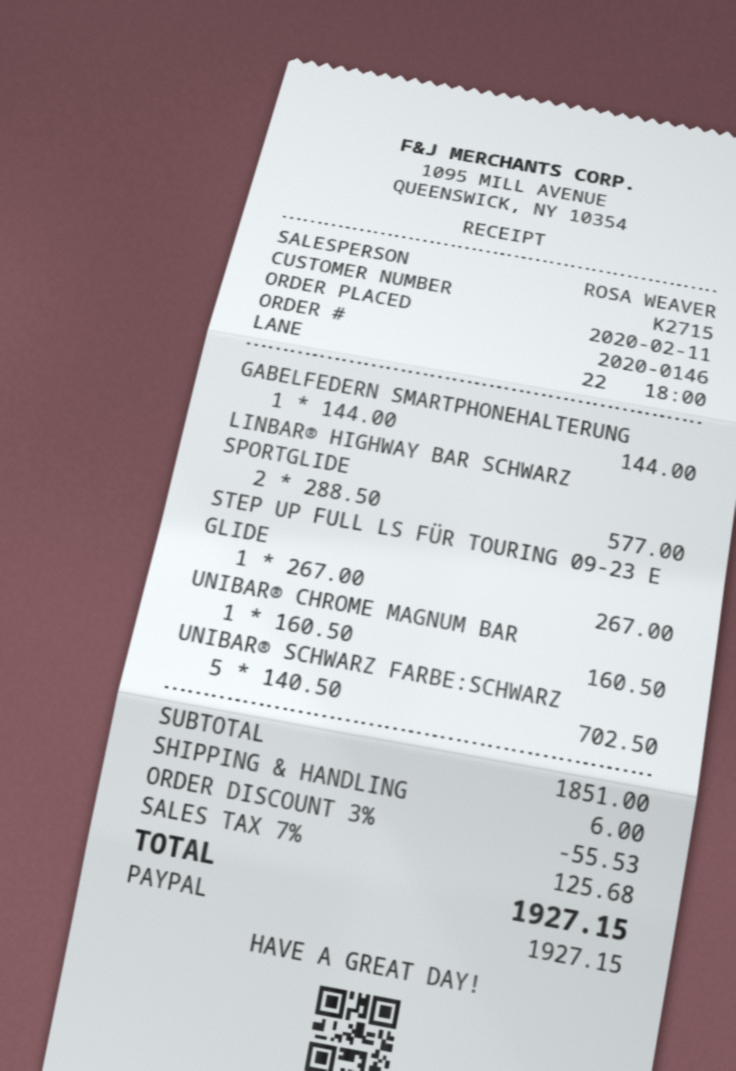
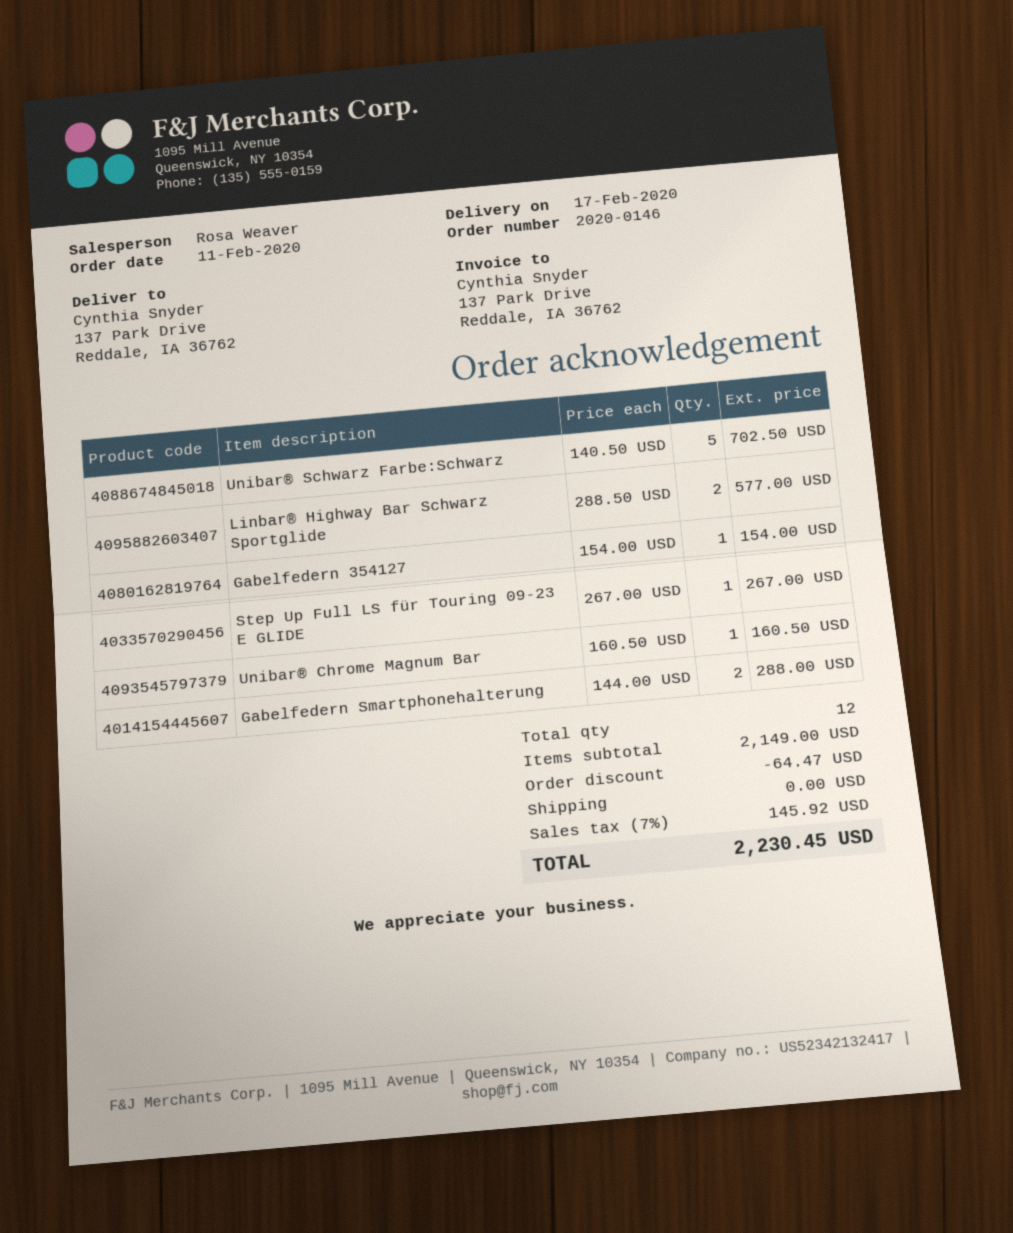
GABELFEDERN SMARTPHONEHALTERUNG: 1 x 144.00 = 144.00 -> 2 x 144.00 = 288.00
Gabelfedern 354127: none -> 1 x 154.00 = 154.00
subtotal: 1851.00 -> 2149.00
discount: 55.53 -> 64.47
shipping: 6.00 -> 0.00
tax: 7% = 125.68 -> 7% = 145.92
total: 1927.15 -> 2230.45

